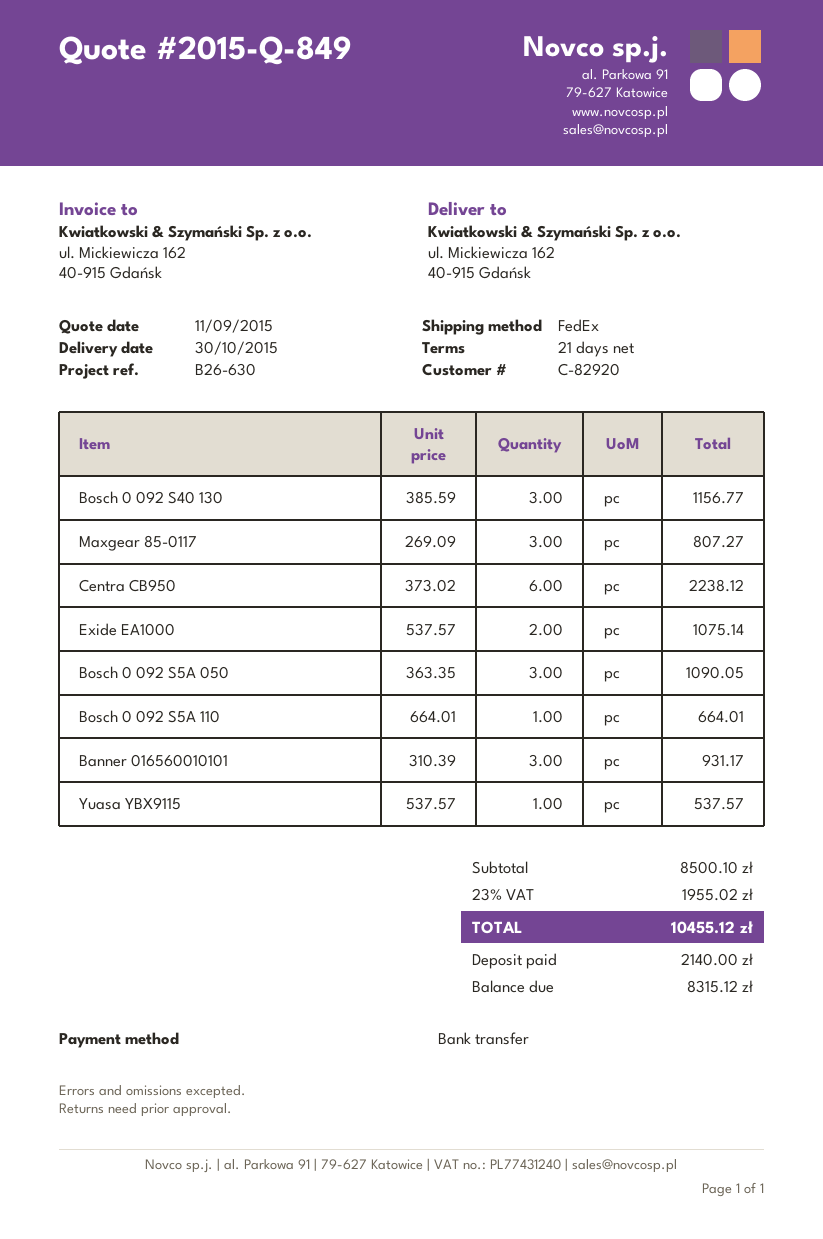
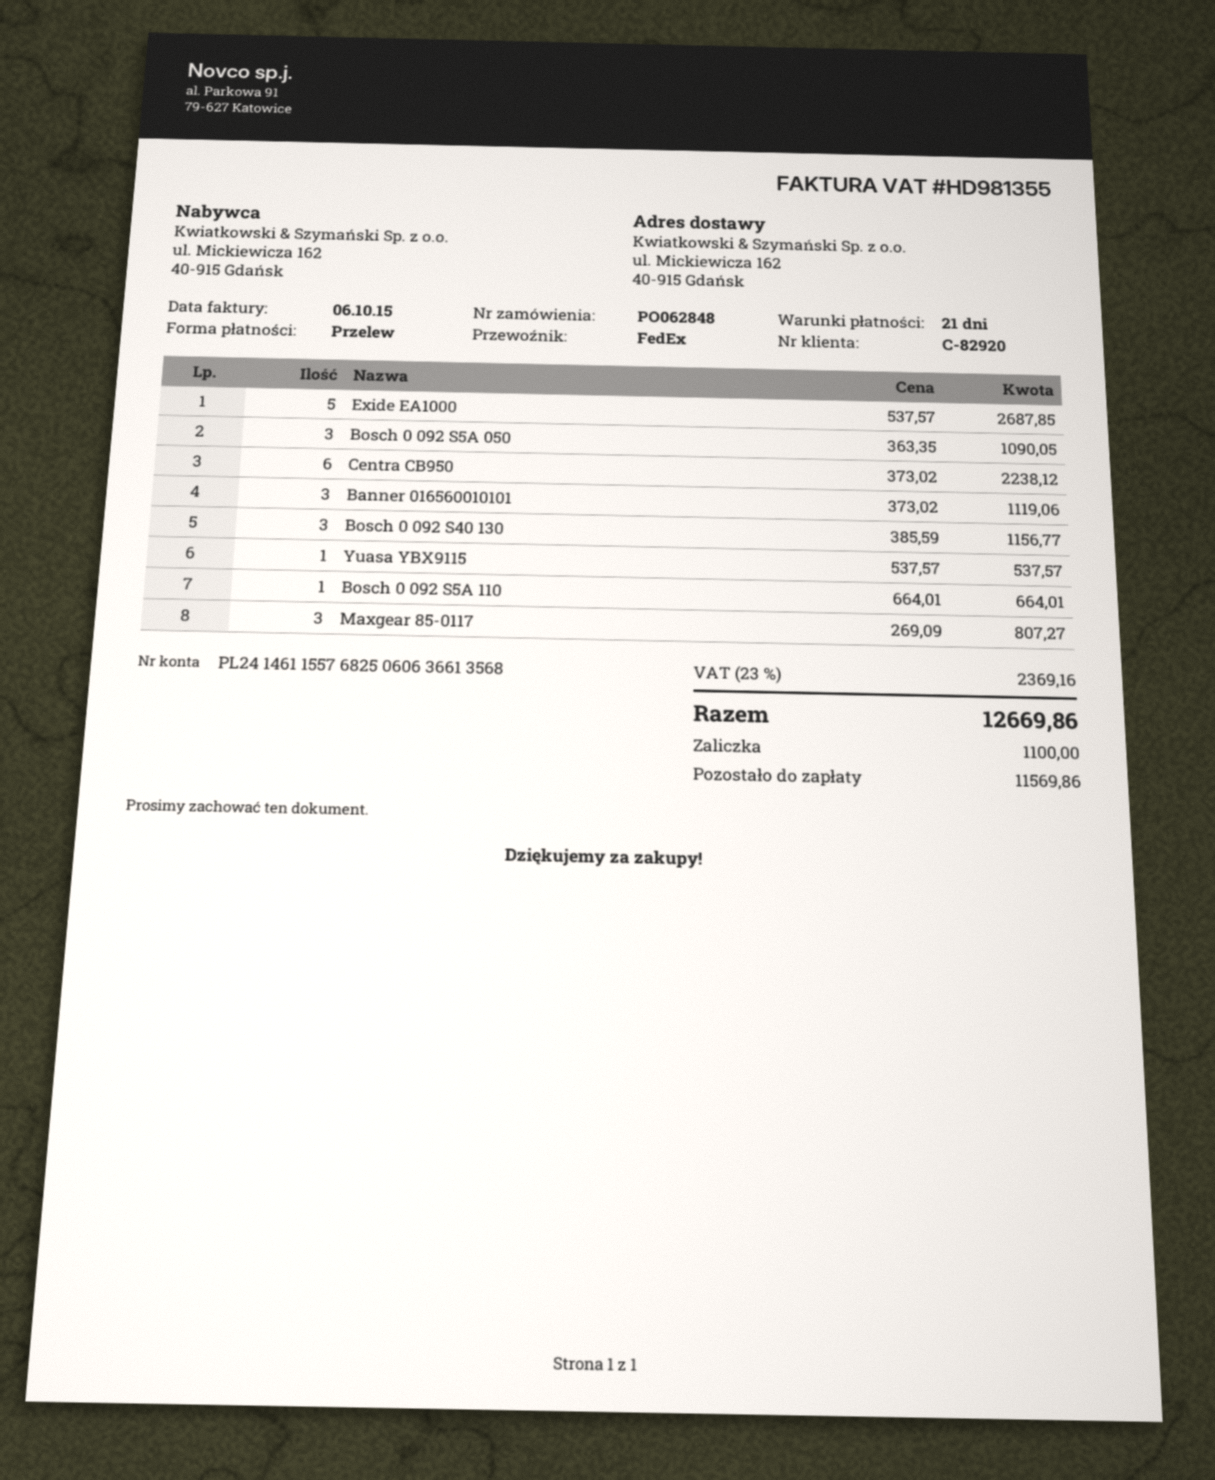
Exide EA1000: 2 x 537.57 = 1075.14 -> 5 x 537.57 = 2687.85
Banner 016560010101: 3 x 310.39 = 931.17 -> 3 x 373.02 = 1119.06
tax: 23% = 1955.02 -> 23% = 2369.16
total: 10455.12 -> 12669.86
deposit: 2140.00 -> 1100.00
balance: 8315.12 -> 11569.86

